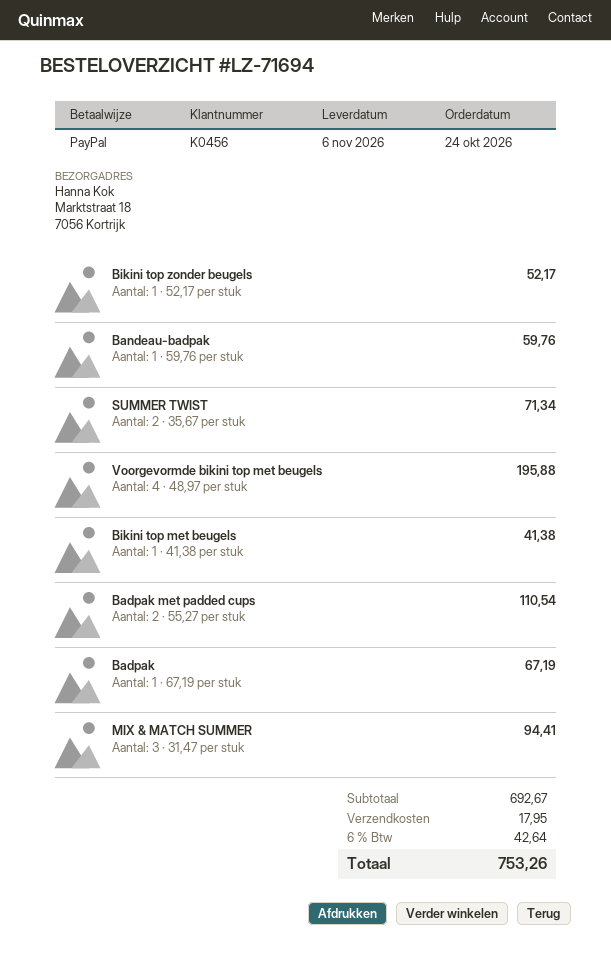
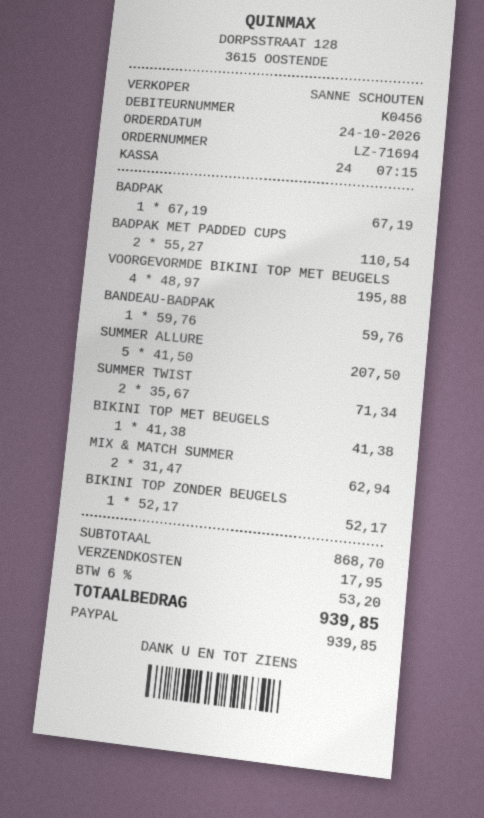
MIX & MATCH SUMMER: 3 x 31.47 = 94.41 -> 2 x 31.47 = 62.94
SUMMER ALLURE: none -> 5 x 41.50 = 207.50
subtotal: 692.67 -> 868.70
tax: 6% = 42.64 -> 6% = 53.20
total: 753.26 -> 939.85

